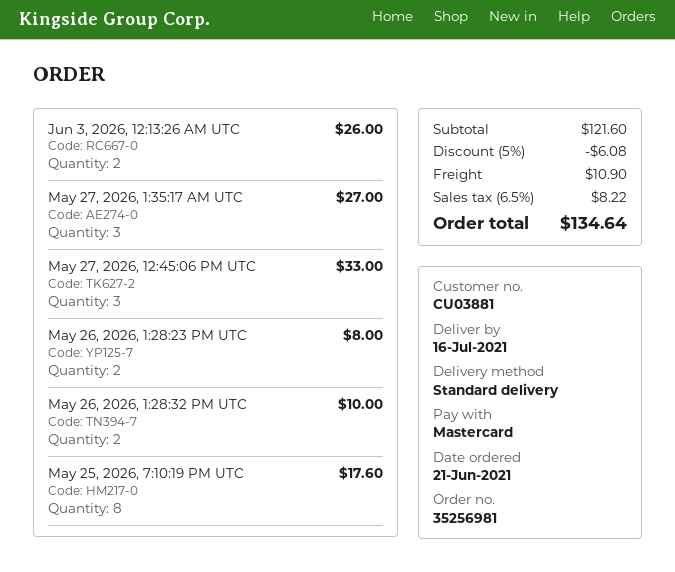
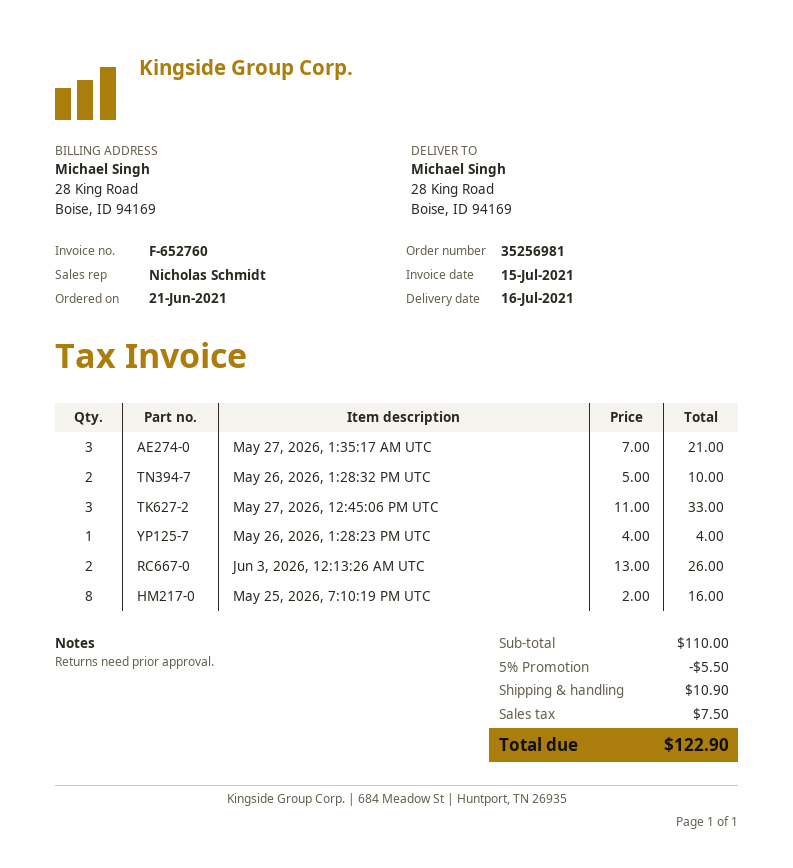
May 27, 2026, 1:35:17 AM UTC: 3 for 27.00 -> 3 for 21.00
May 26, 2026, 1:28:23 PM UTC: 2 for 8.00 -> 1 for 4.00
May 25, 2026, 7:10:19 PM UTC: 8 for 17.60 -> 8 for 16.00
subtotal: 121.60 -> 110.00
discount: 5% = 6.08 -> 5% = 5.50
tax: 8.22 -> 7.50
total: 134.64 -> 122.90

